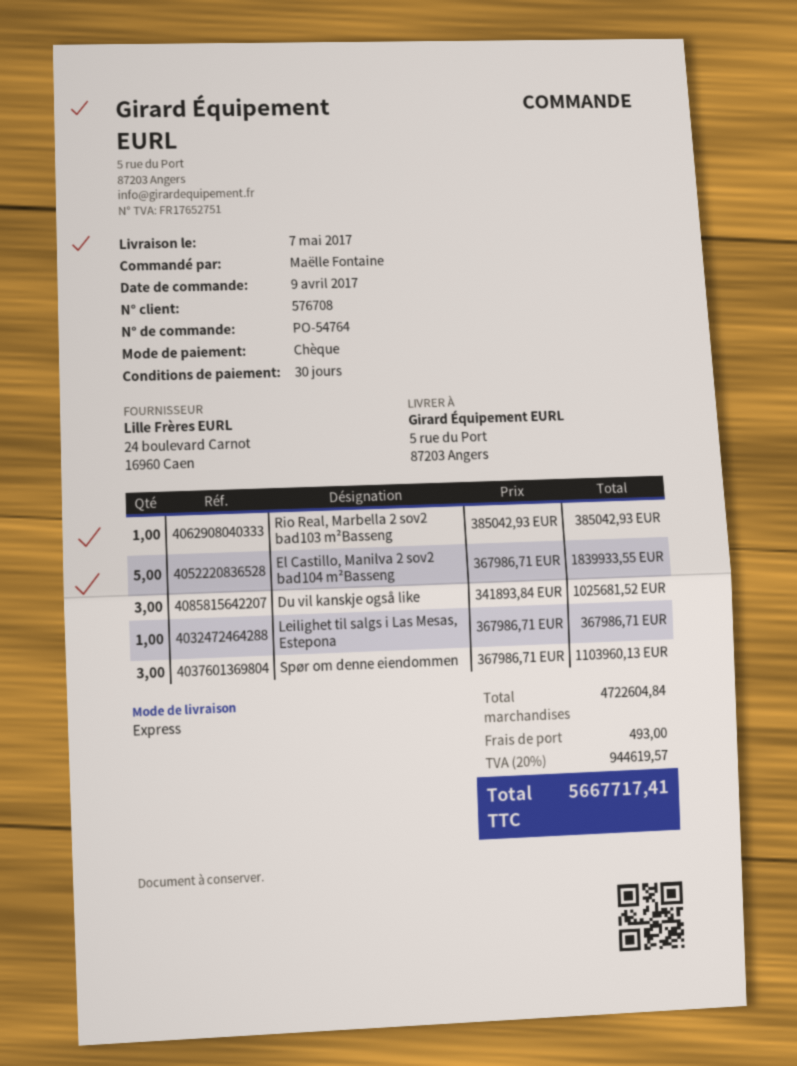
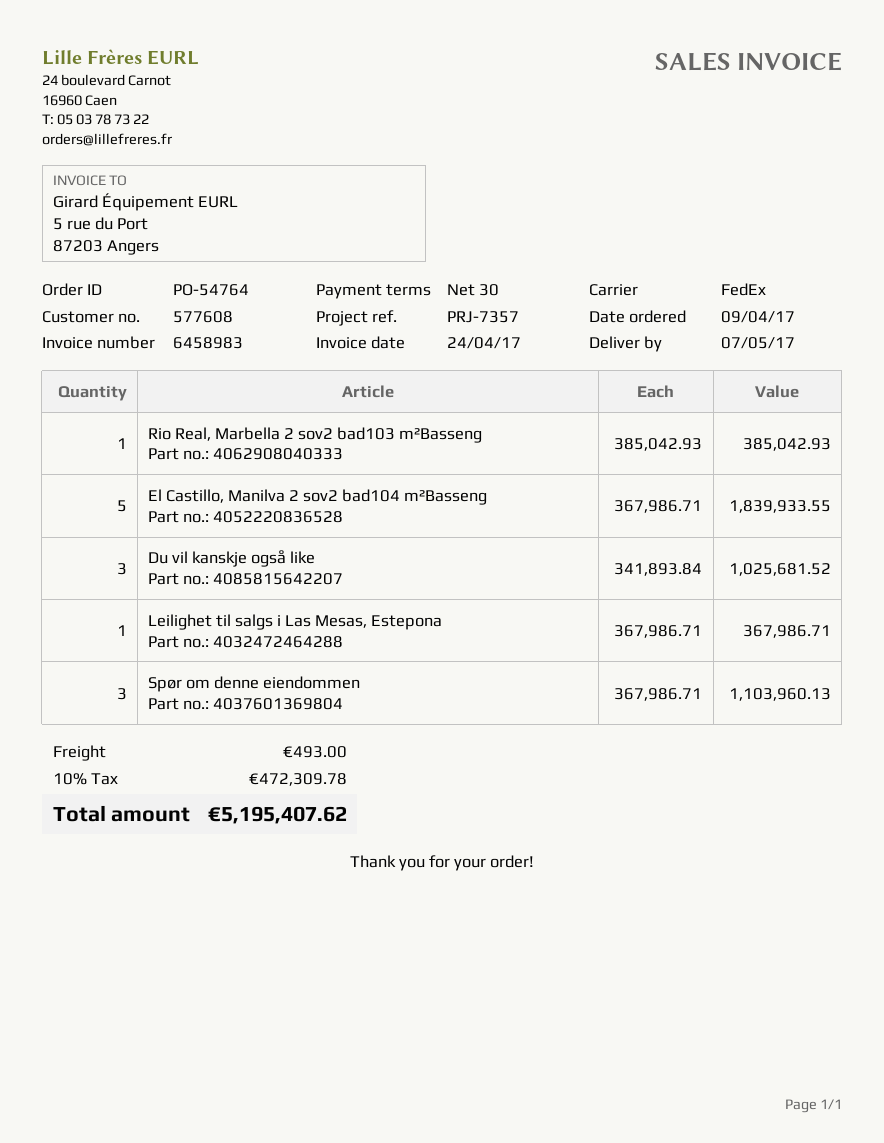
customer number: 576708 -> 577608
shipping method: express -> FedEx
tax: 20% = 944619.57 -> 10% = 472309.78
total: 5667717.41 -> 5195407.62

